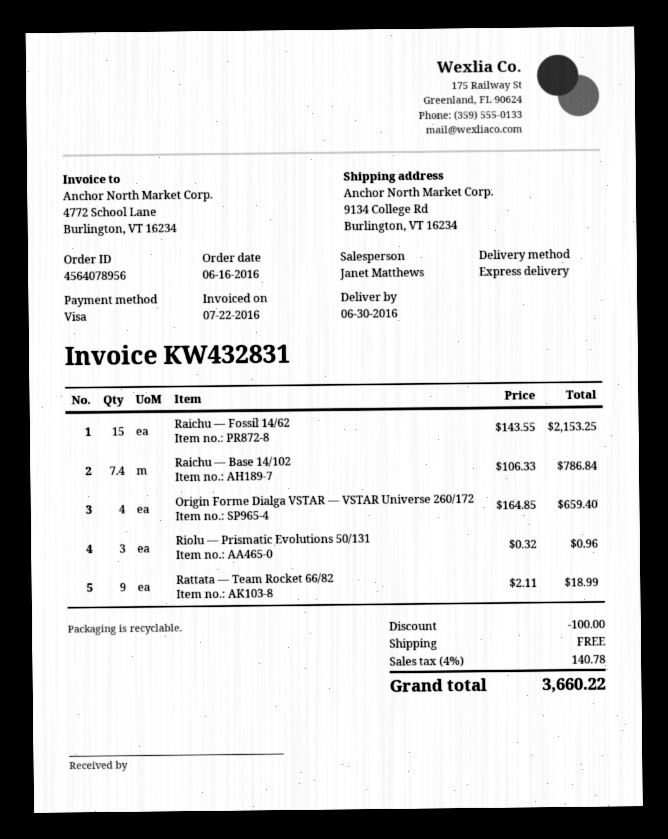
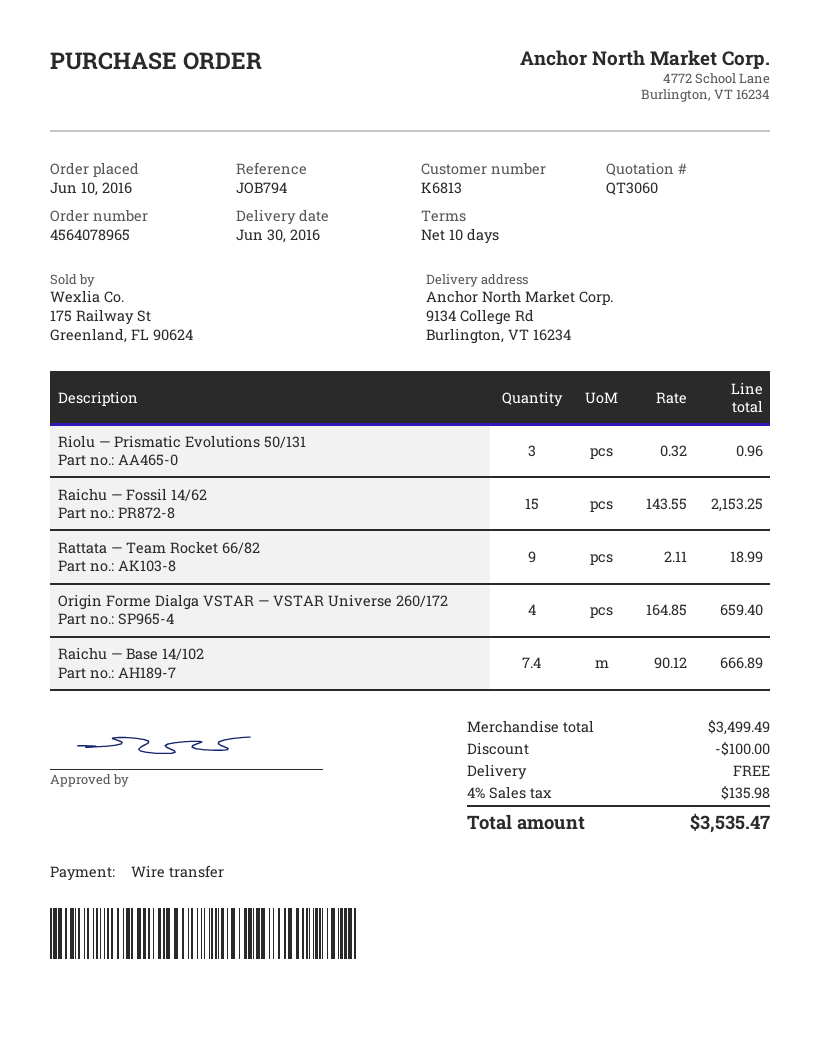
order number: 4564078956 -> 4564078965
order date: 2016-06-16 -> 2016-06-10
payment method: Visa -> bank transfer
Raichu — Base 14/102: 7.4 x 106.33 = 786.84 -> 7.4 x 90.12 = 666.89
tax: 4% = 140.78 -> 4% = 135.98
total: 3660.22 -> 3535.47

